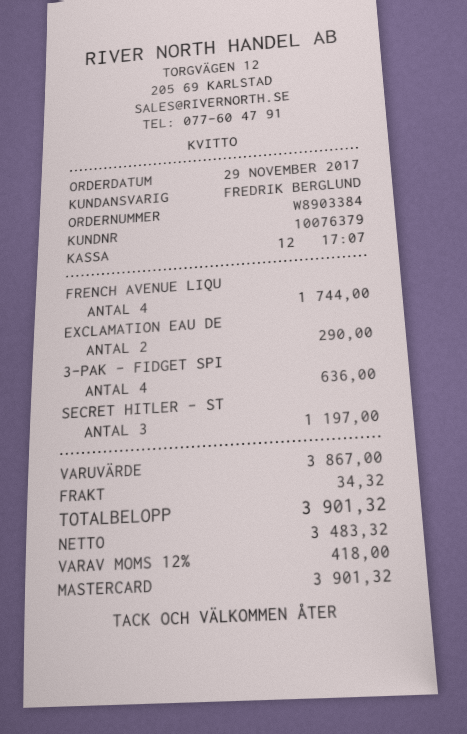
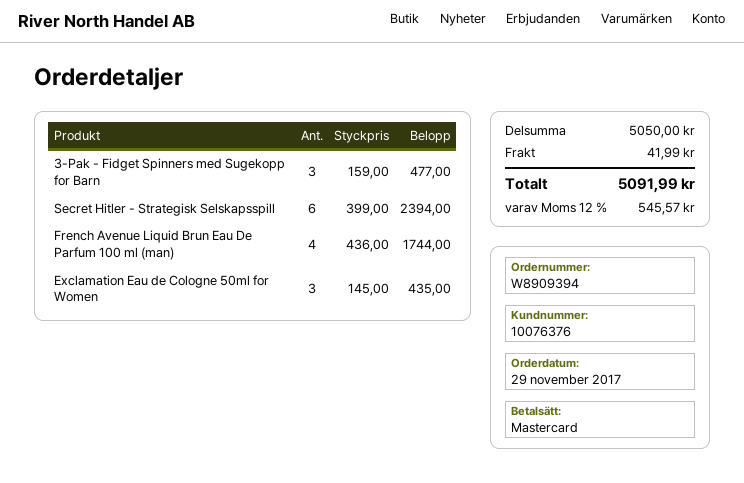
order number: W8903384 -> W8909394
customer number: 10076379 -> 10076376
EXCLAMATION EAU DE: 2 for 290.00 -> 3 for 435.00
3-PAK - FIDGET SPI: 4 for 636.00 -> 3 for 477.00
SECRET HITLER - ST: 3 for 1197.00 -> 6 for 2394.00
subtotal: 3867.00 -> 5050.00
shipping: 34.32 -> 41.99
tax: 12% = 418.00 -> 12% = 545.57
total: 3901.32 -> 5091.99

